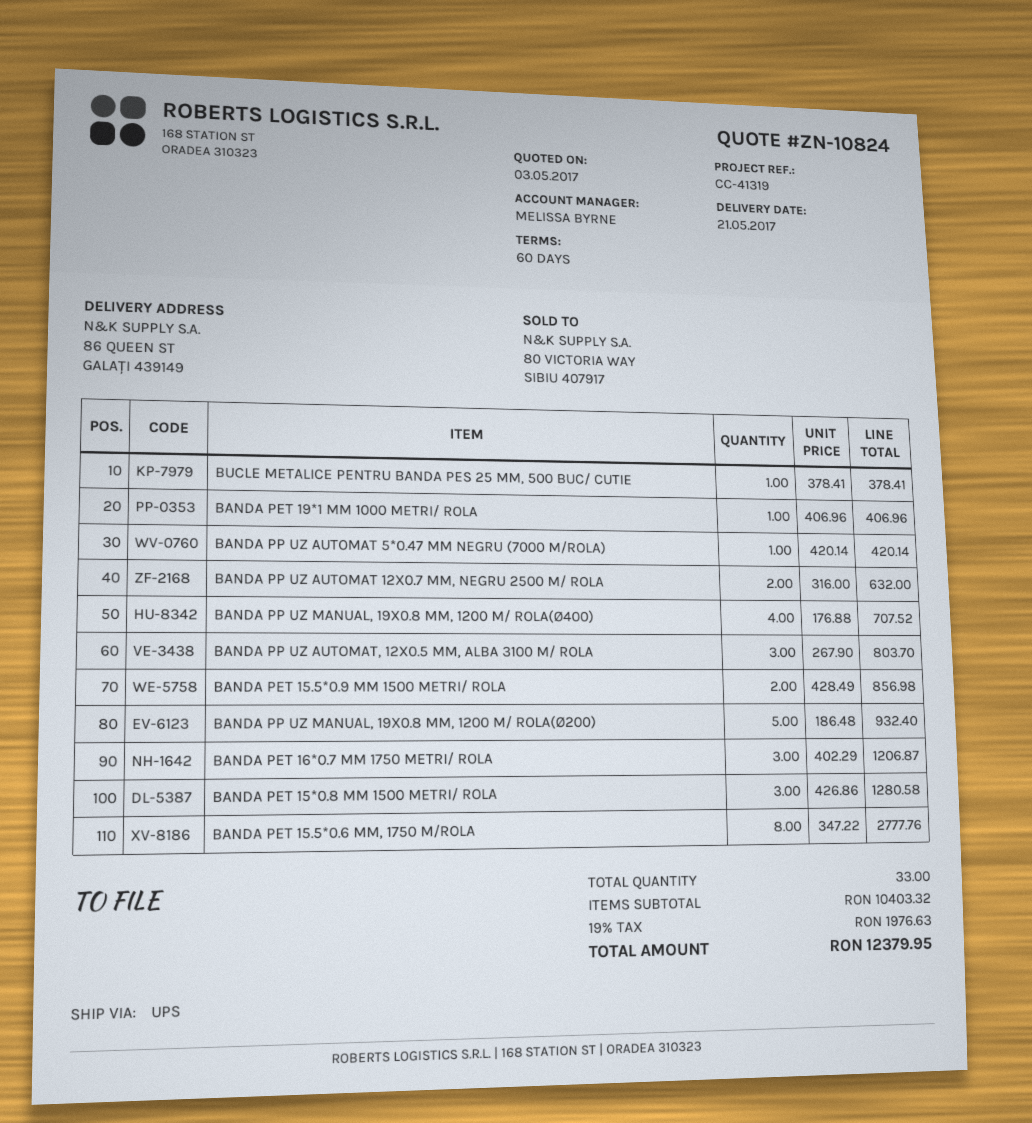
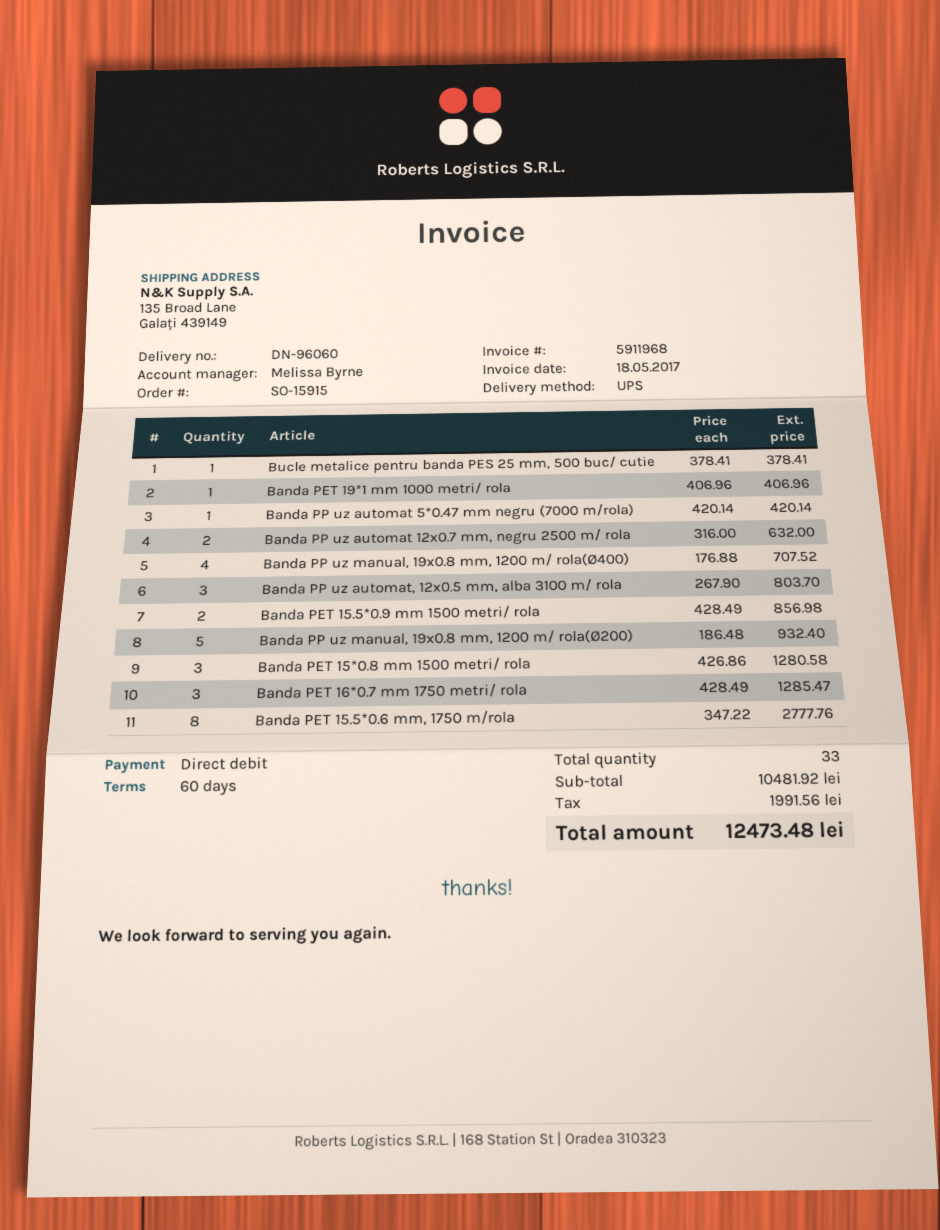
ship to: 86 QUEEN ST, GALAȚI 439149 -> 135 Broad Lane, Galați 439149
BANDA PET 16*0.7 MM 1750 METRI/ ROLA: 3 x 402.29 = 1206.87 -> 3 x 428.49 = 1285.47
subtotal: 10403.32 -> 10481.92
tax: 1976.63 -> 1991.56
total: 12379.95 -> 12473.48

